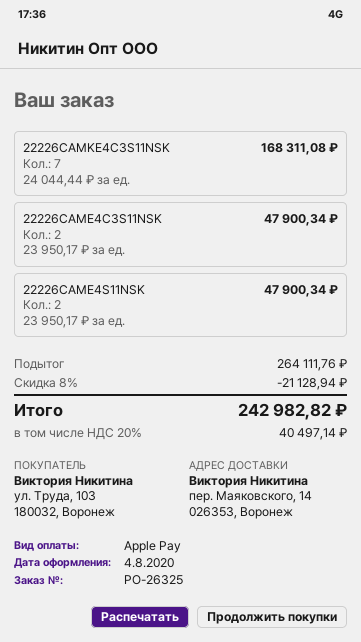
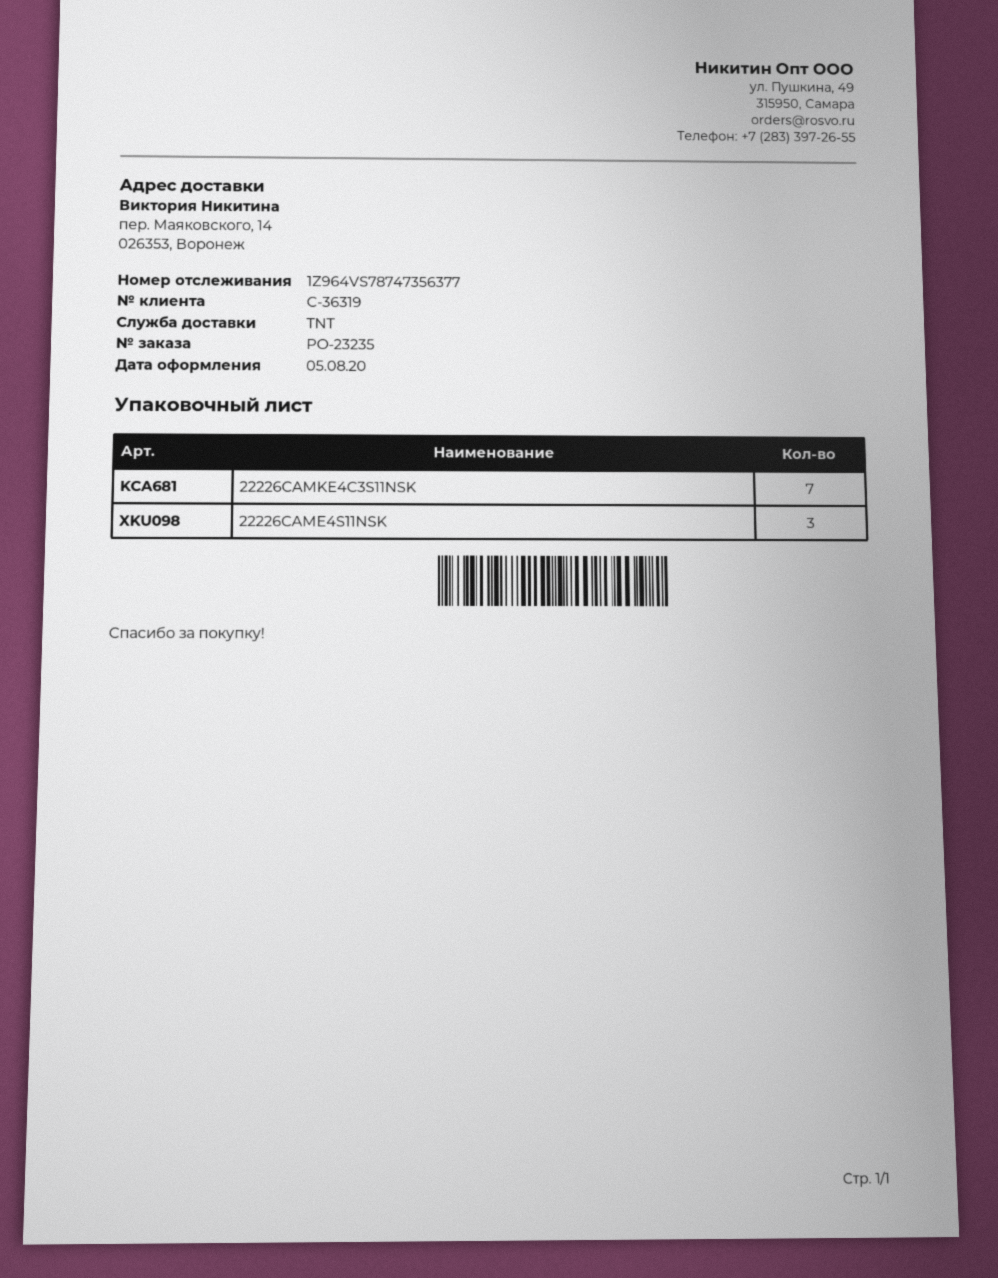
order number: PO-26325 -> PO-23235
order date: 2020-08-04 -> 2020-08-05
22226CAME4C3S11NSK: 2 -> none
22226CAME4S11NSK: 2 -> 3

